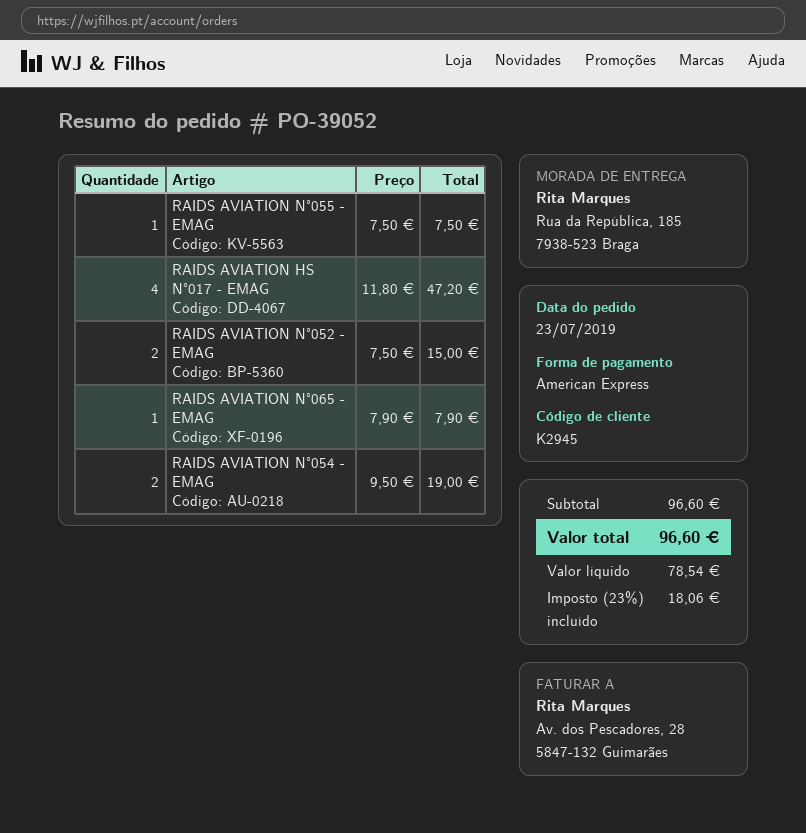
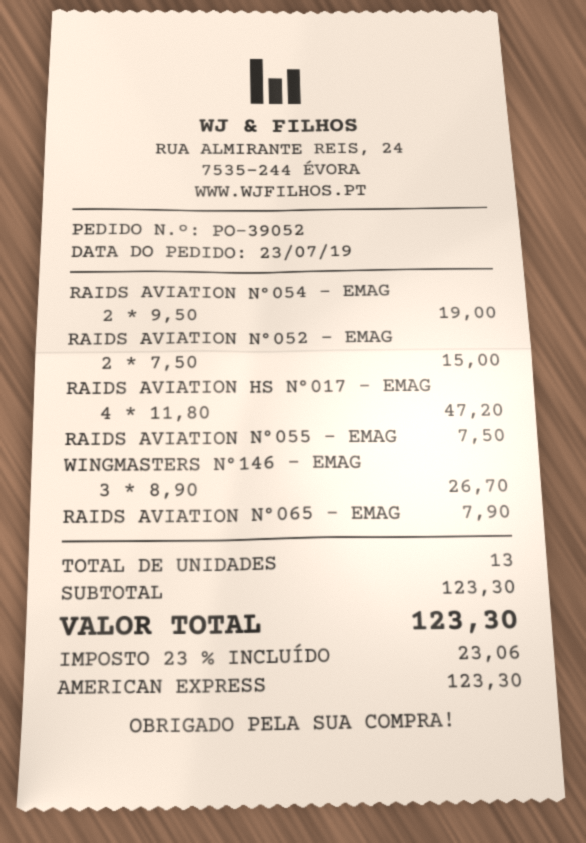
WINGMASTERS N°146 - EMAG: none -> 3 x 8.90 = 26.70
subtotal: 96.60 -> 123.30
tax: 23% = 18.06 -> 23% = 23.06
total: 96.60 -> 123.30

